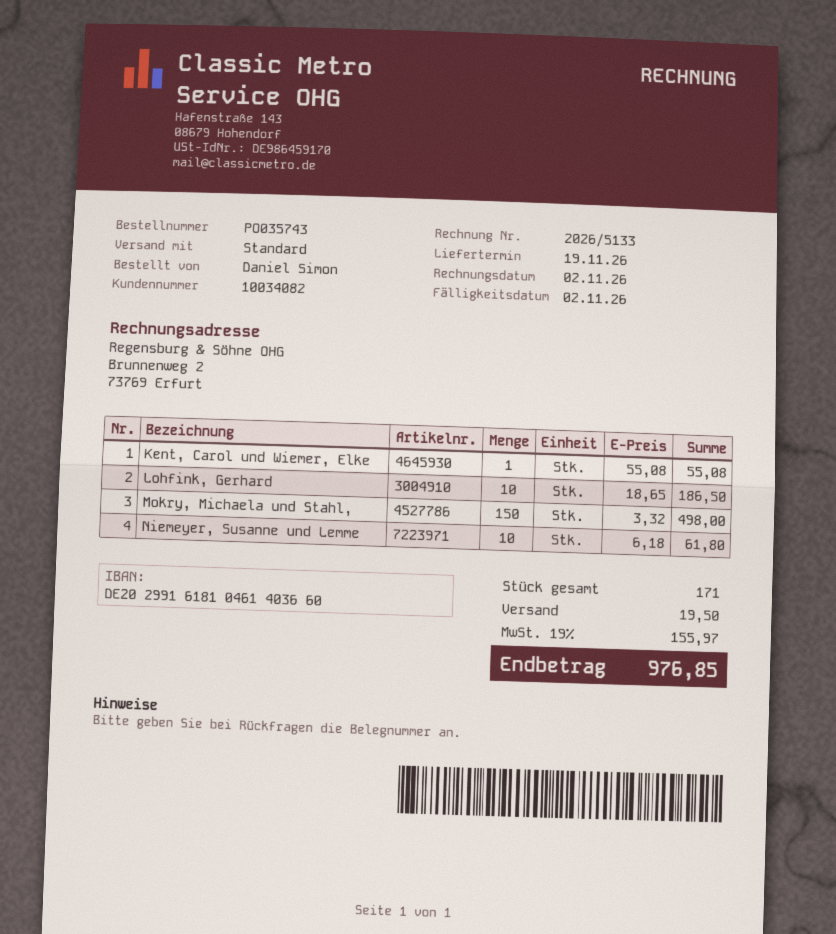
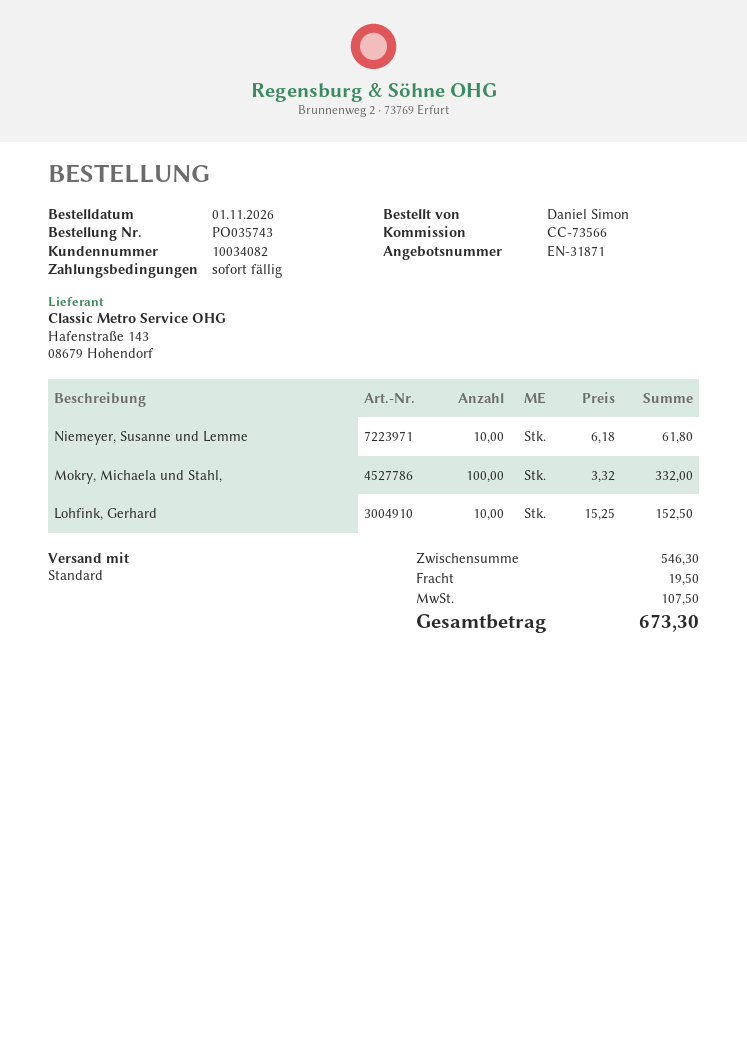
Kent, Carol und Wiemer, Elke: 1 x 55.08 = 55.08 -> none
Lohfink, Gerhard: 10 x 18.65 = 186.50 -> 10 x 15.25 = 152.50
Mokry, Michaela und Stahl,: 150 x 3.32 = 498.00 -> 100 x 3.32 = 332.00
tax: 155.97 -> 107.50
total: 976.85 -> 673.30

